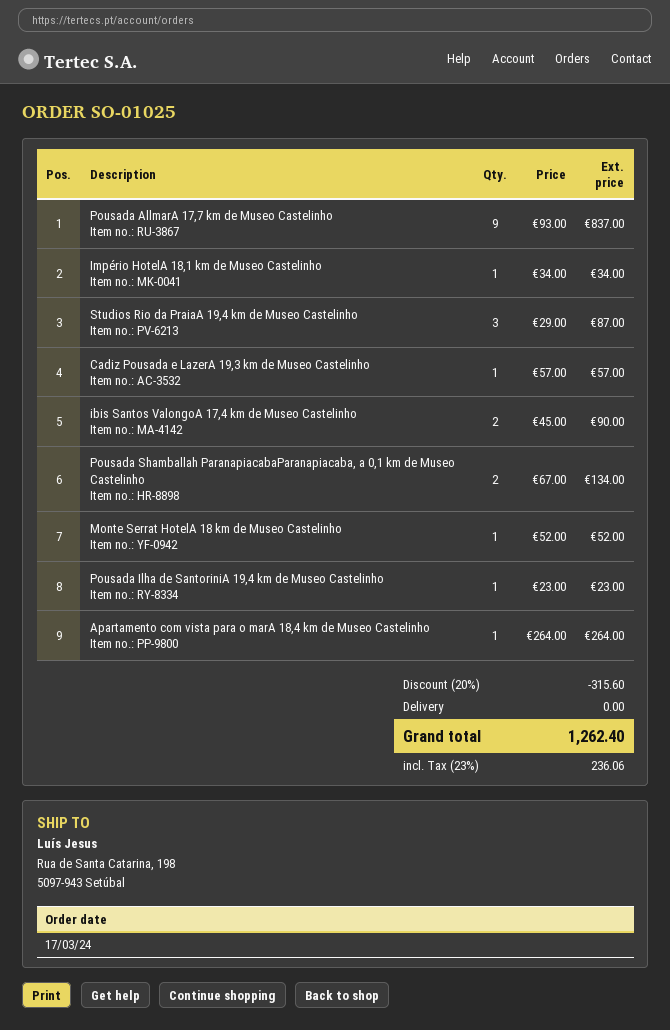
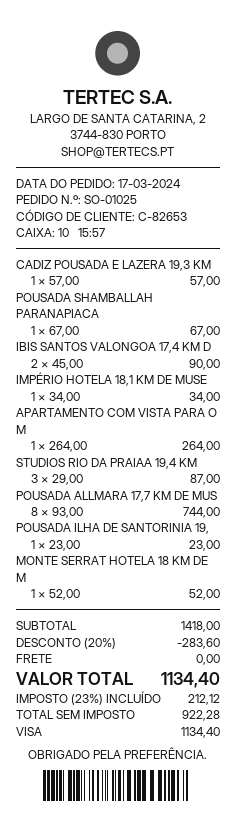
Pousada AllmarA 17,7 km de Museo Castelinho: 9 x 93.00 = 837.00 -> 8 x 93.00 = 744.00
Pousada Shamballah ParanapiacabaParanapiacaba, a 0,1 km de Museo Castelinho: 2 x 67.00 = 134.00 -> 1 x 67.00 = 67.00
discount: 20% = 315.60 -> 20% = 283.60
tax: 23% = 236.06 -> 23% = 212.12
total: 1262.40 -> 1134.40

